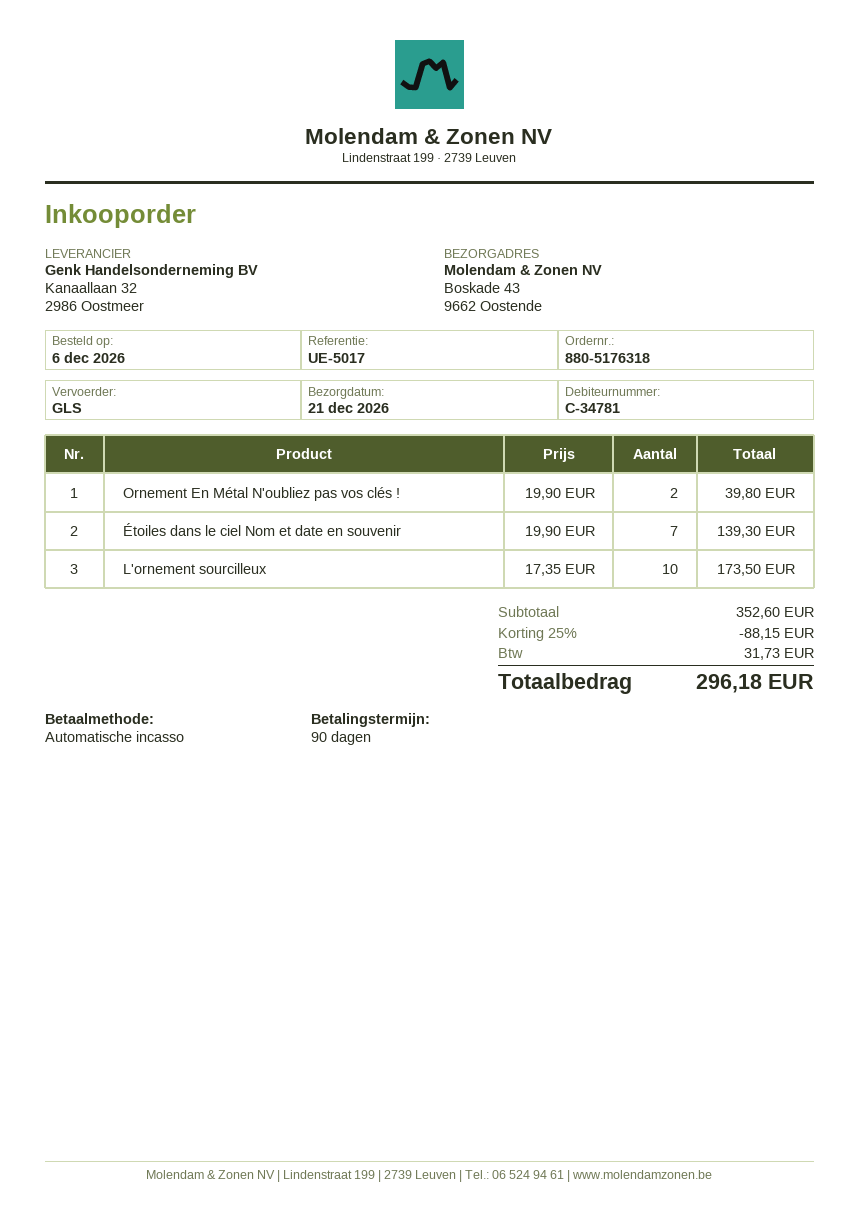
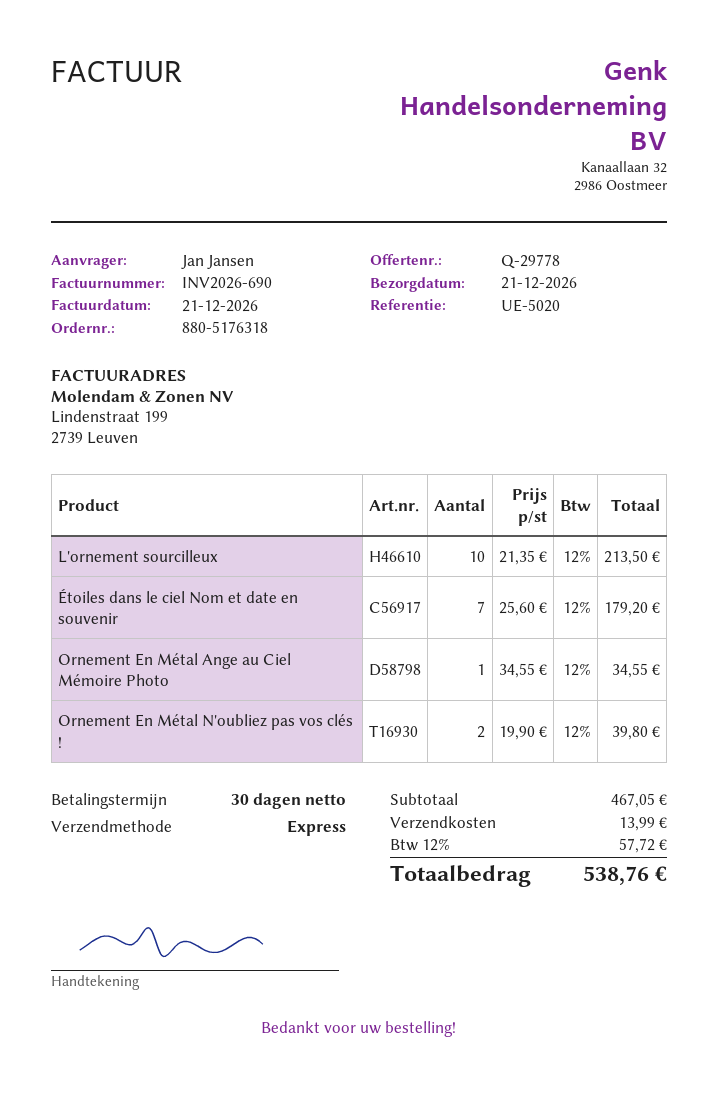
payment terms: 90 days -> 30 days
reference: UE-5017 -> UE-5020
shipping method: GLS -> express
Étoiles dans le ciel Nom et date en souvenir: 7 x 19.90 = 139.30 -> 7 x 25.60 = 179.20
L'ornement sourcilleux: 10 x 17.35 = 173.50 -> 10 x 21.35 = 213.50
Ornement En Métal Ange au Ciel Mémoire Photo: none -> 1 x 34.55 = 34.55
subtotal: 352.60 -> 467.05
discount: 25% = 88.15 -> none
shipping: none -> 13.99
tax: 31.73 -> 57.72
total: 296.18 -> 538.76

